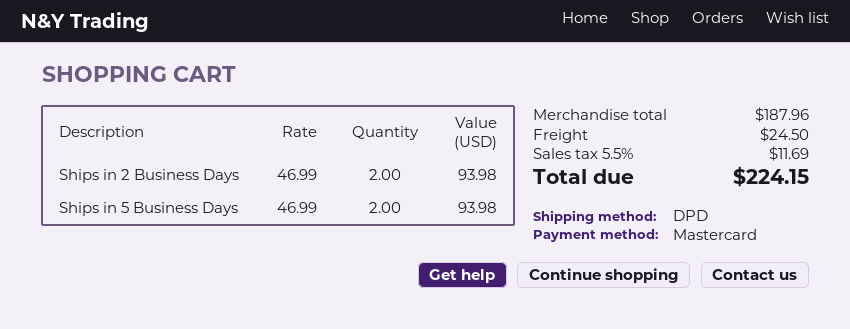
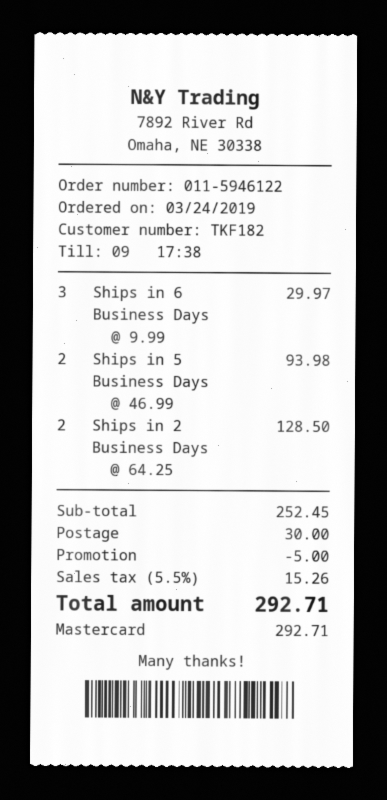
Ships in 2 Business Days: 2 x 46.99 = 93.98 -> 2 x 64.25 = 128.50
Ships in 6 Business Days: none -> 3 x 9.99 = 29.97
subtotal: 187.96 -> 252.45
discount: none -> 5.00
shipping: 24.50 -> 30.00
tax: 5.5% = 11.69 -> 5.5% = 15.26
total: 224.15 -> 292.71

